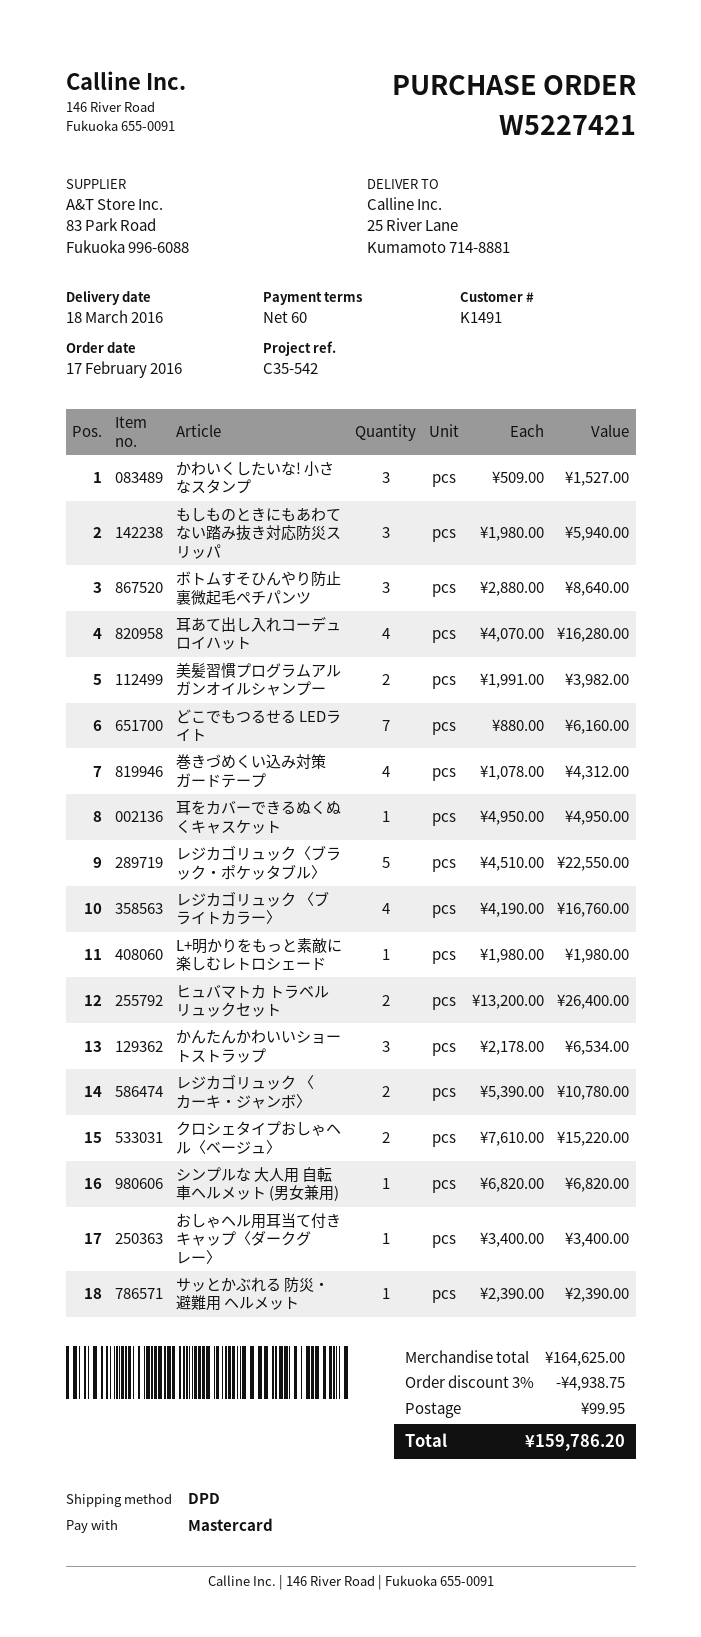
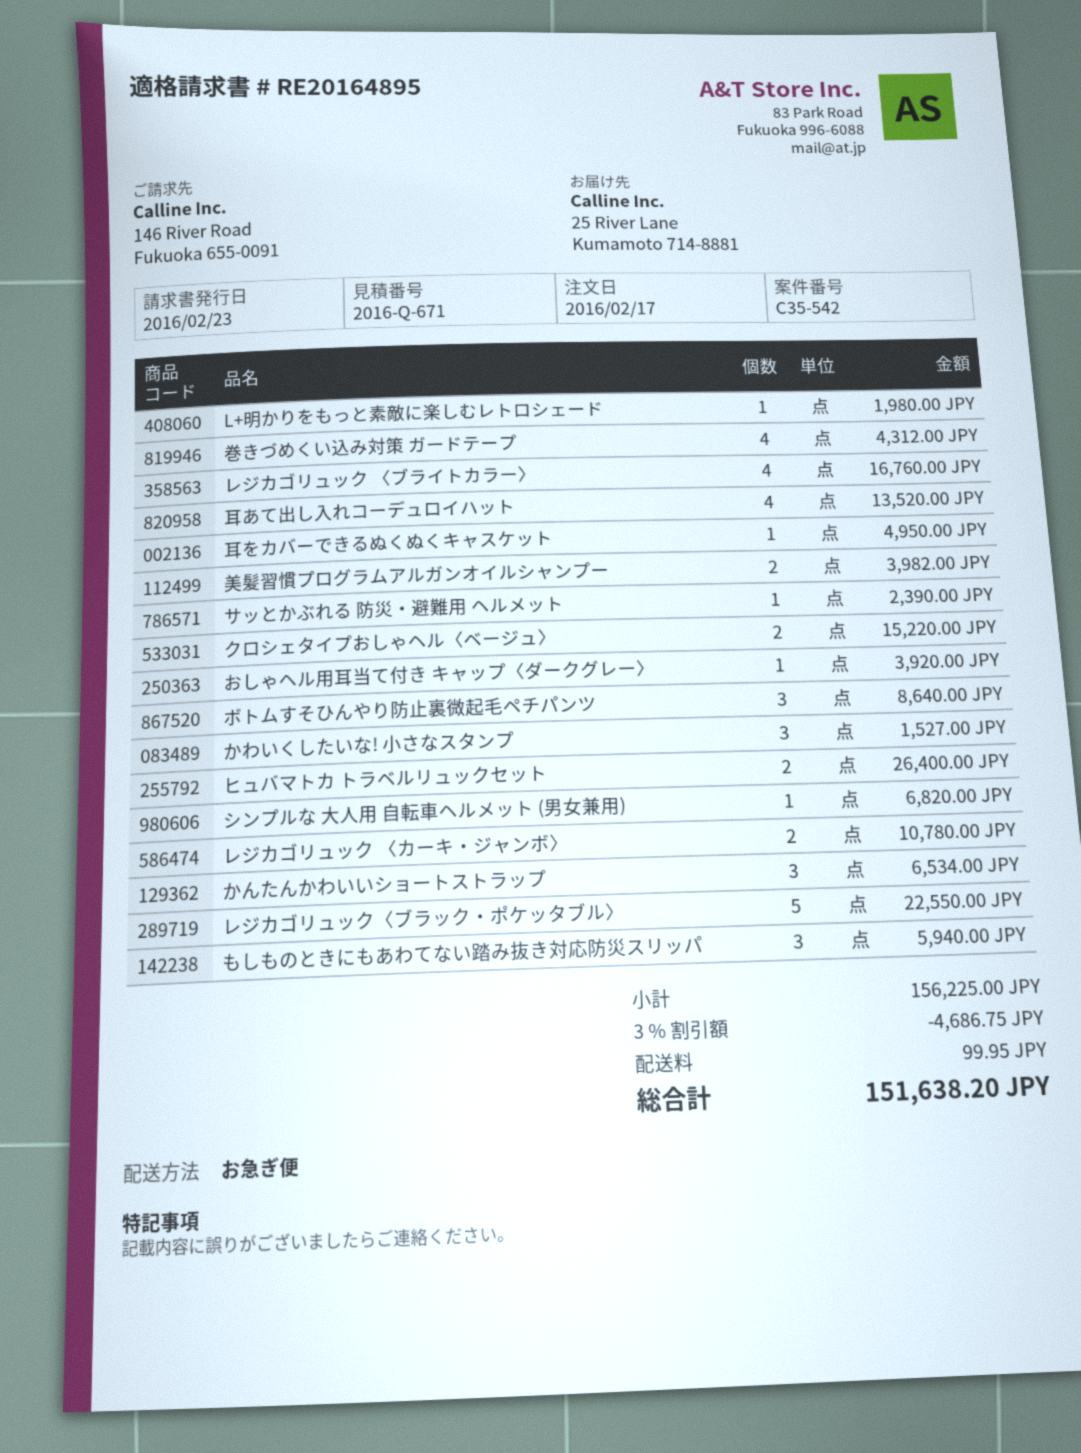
shipping method: DPD -> express
耳あて出し入れコーデュロイハット: 4 for 16280.00 -> 4 for 13520.00
どこでもつるせる LEDライト: 7 for 6160.00 -> none
おしゃヘル用耳当て付き キャップ〈ダークグレー〉: 1 for 3400.00 -> 1 for 3920.00
subtotal: 164625.00 -> 156225.00
discount: 3% = 4938.75 -> 3% = 4686.75
total: 159786.20 -> 151638.20

